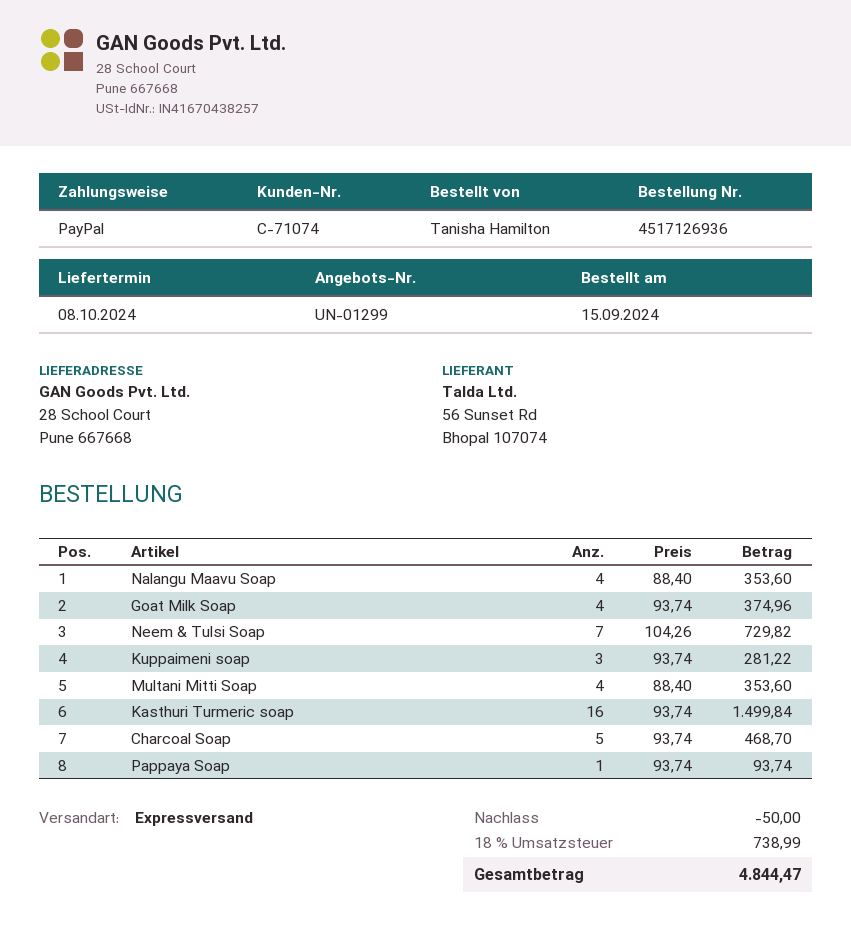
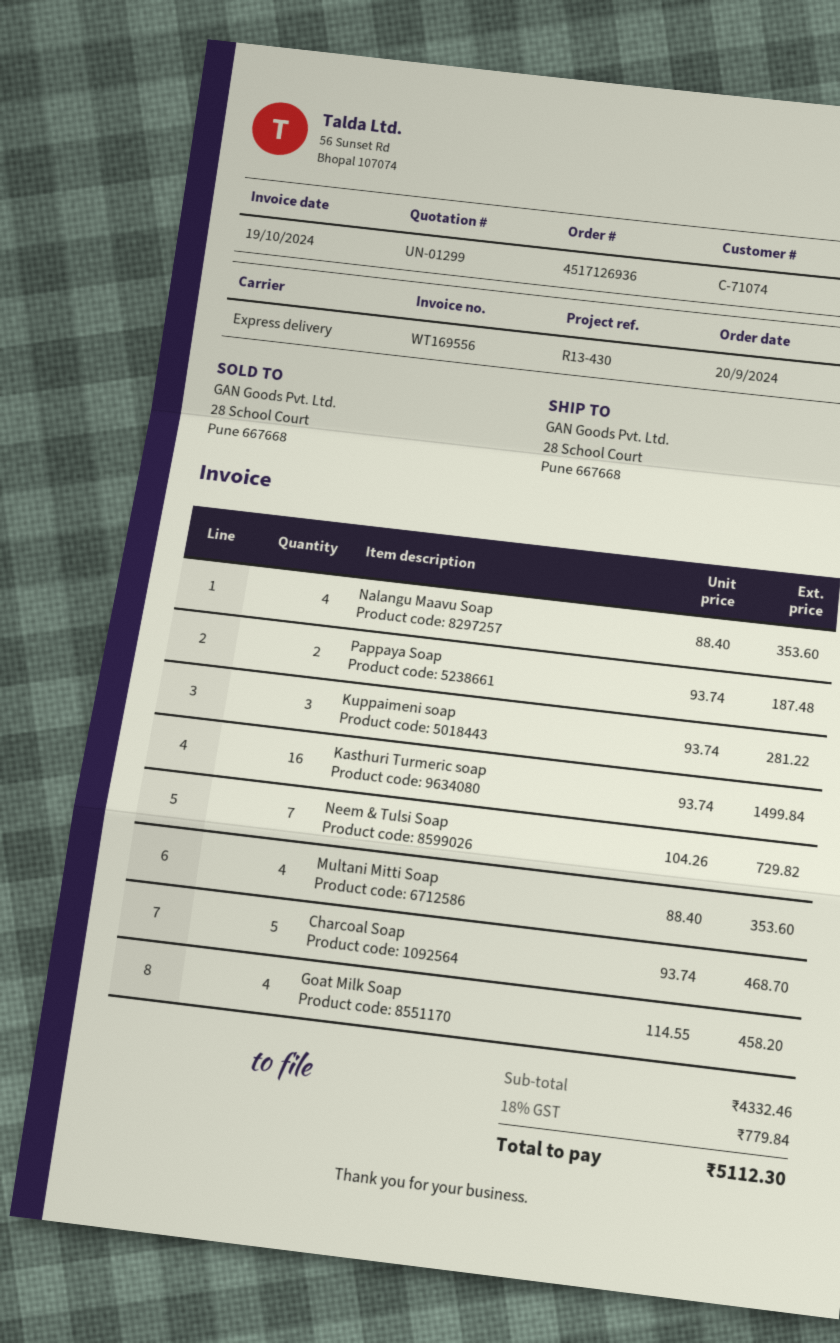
order date: 2024-09-15 -> 2024-09-20
Goat Milk Soap: 4 x 93.74 = 374.96 -> 4 x 114.55 = 458.20
Pappaya Soap: 1 x 93.74 = 93.74 -> 2 x 93.74 = 187.48
discount: 50.00 -> none
tax: 18% = 738.99 -> 18% = 779.84
total: 4844.47 -> 5112.30

